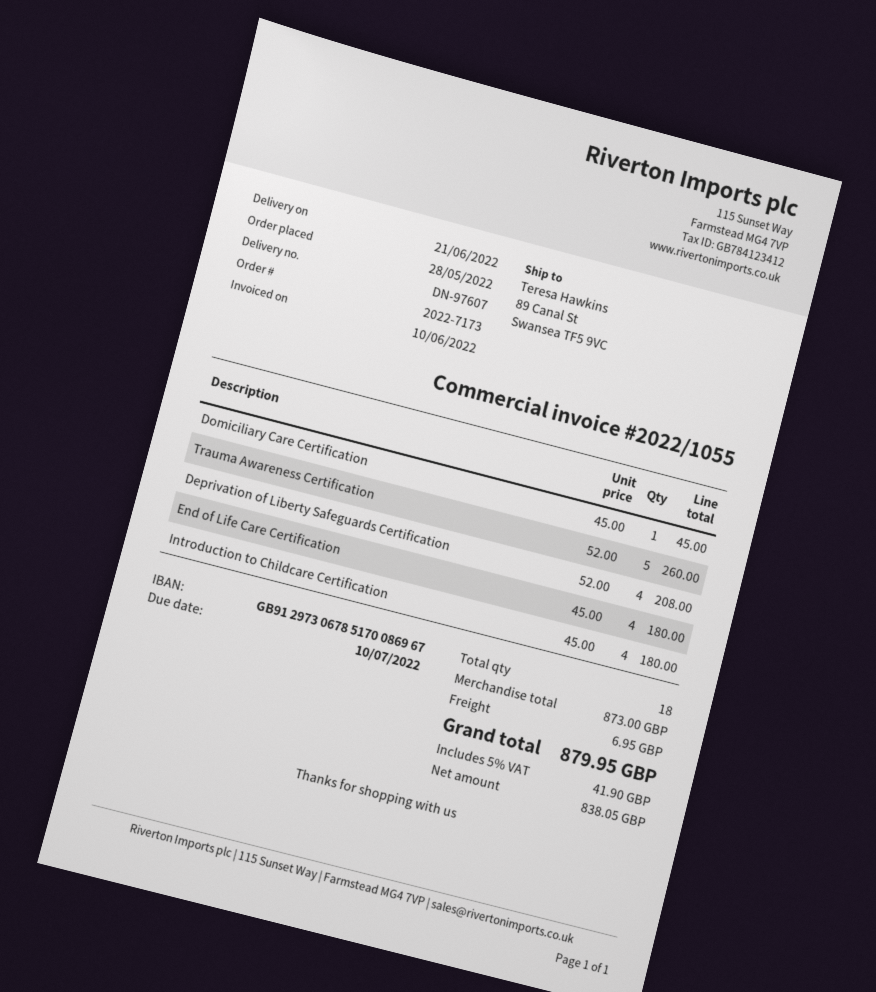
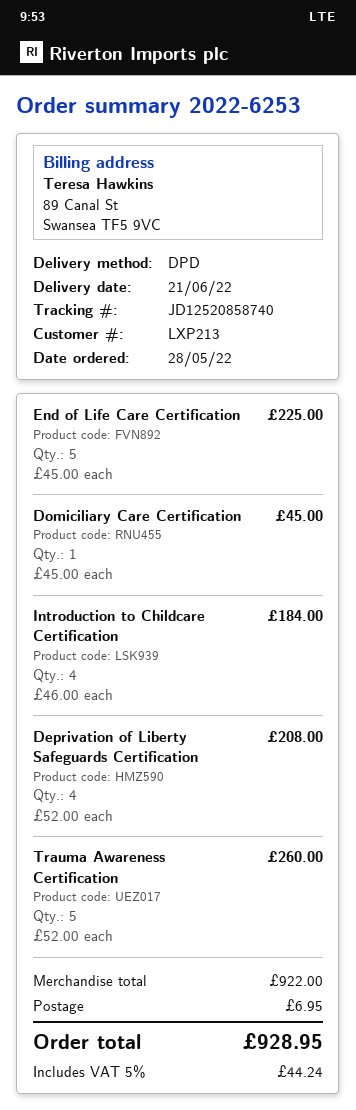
order number: 2022-7173 -> 2022-6253
End of Life Care Certification: 4 x 45.00 = 180.00 -> 5 x 45.00 = 225.00
Introduction to Childcare Certification: 4 x 45.00 = 180.00 -> 4 x 46.00 = 184.00
subtotal: 873.00 -> 922.00
tax: 5% = 41.90 -> 5% = 44.24
total: 879.95 -> 928.95

